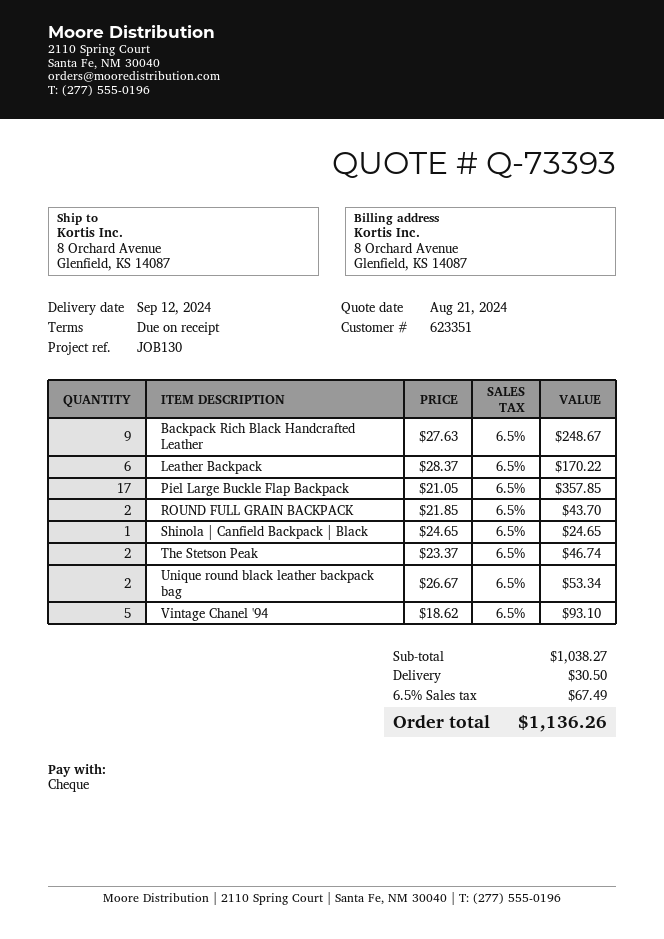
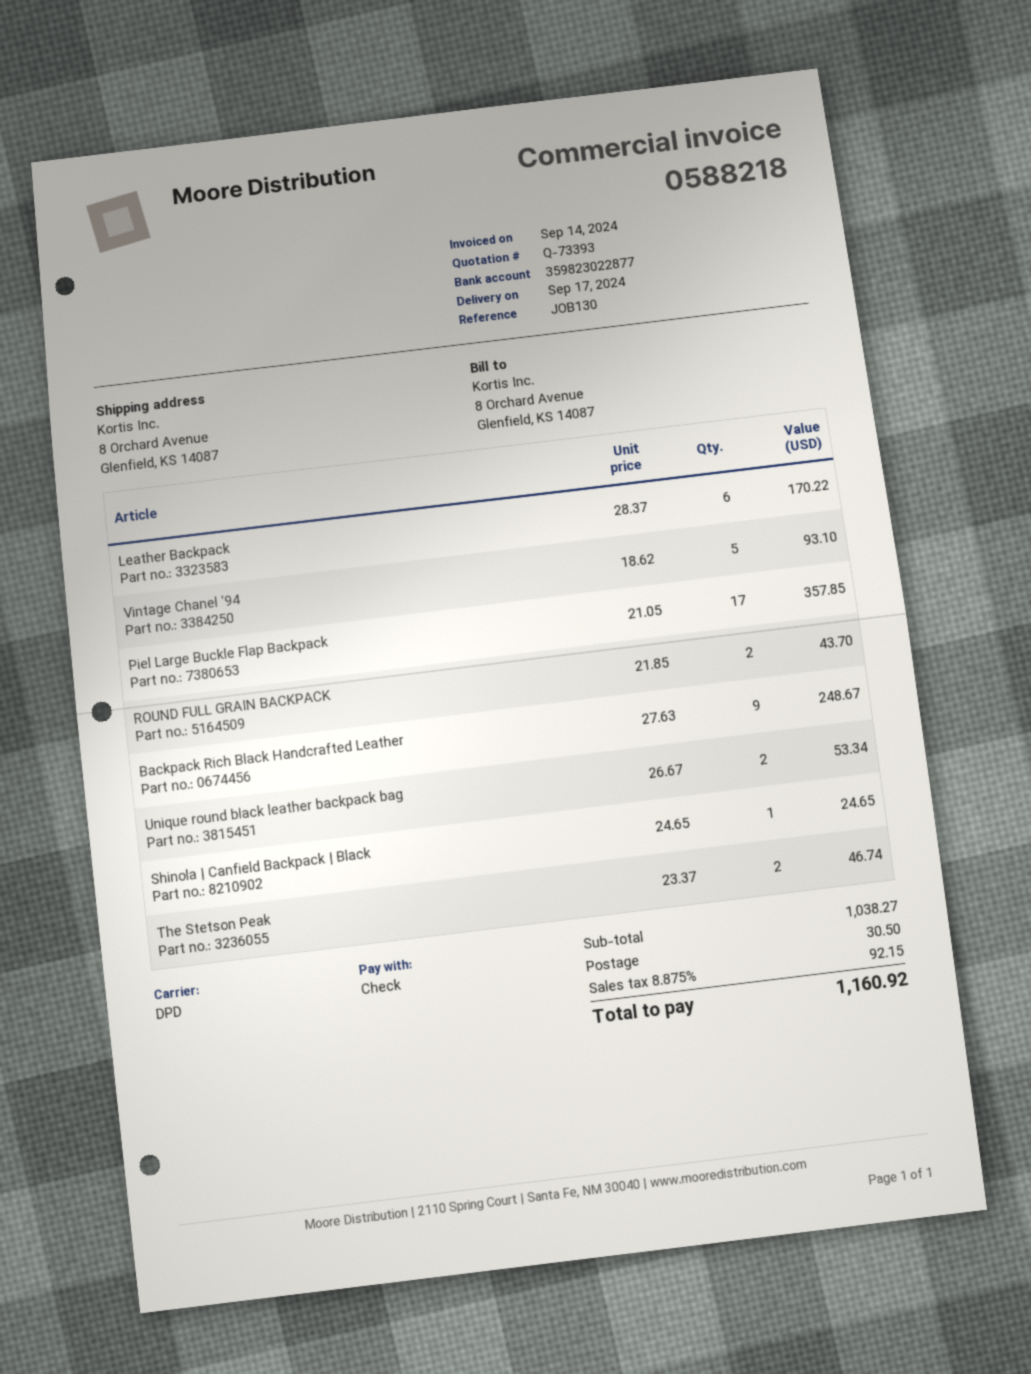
delivery date: 2024-09-12 -> 2024-09-17
tax: 6.5% = 67.49 -> 8.875% = 92.15
total: 1136.26 -> 1160.92

